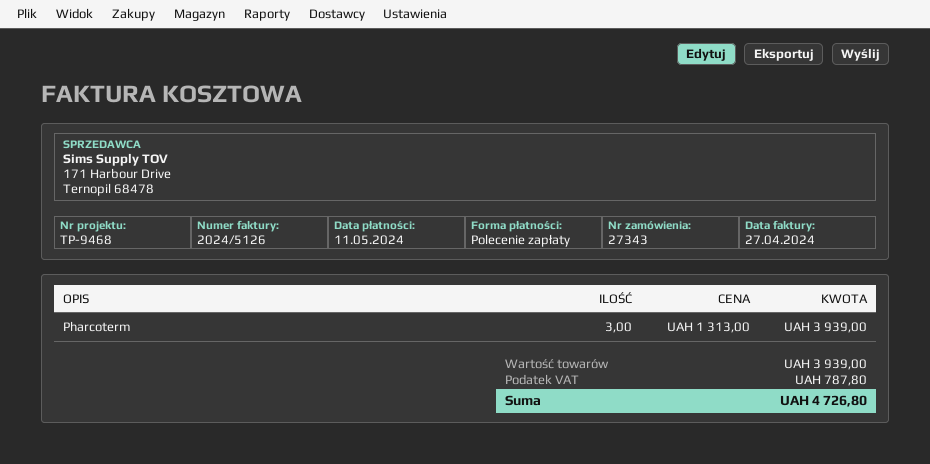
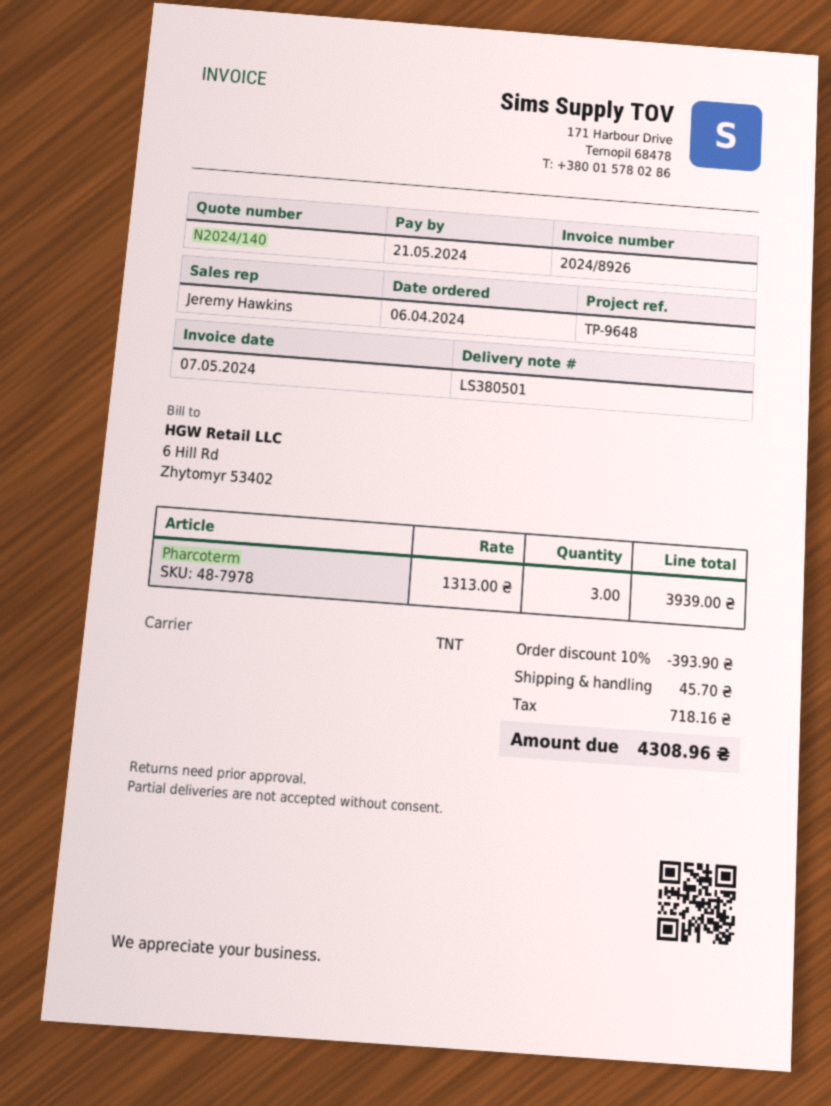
invoice number: 2024/5126 -> 2024/8926
invoice date: 2024-04-27 -> 2024-05-07
due date: 2024-05-11 -> 2024-05-21
reference: TP-9468 -> TP-9648
discount: none -> 10% = 393.90
shipping: none -> 45.70
tax: 787.80 -> 718.16
total: 4726.80 -> 4308.96

